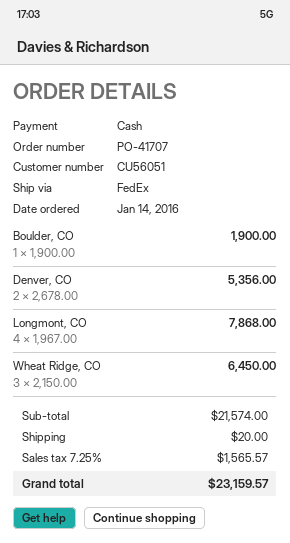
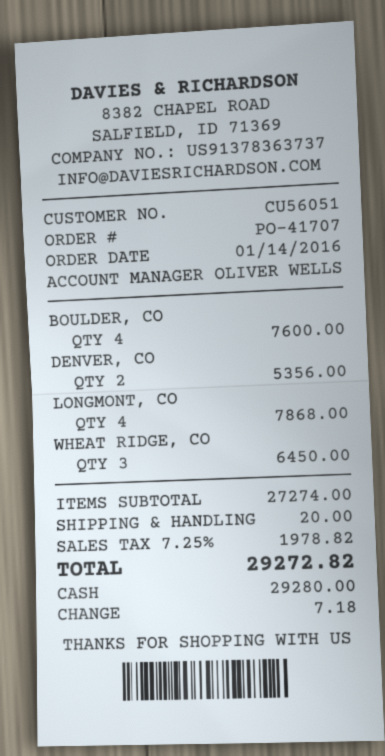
Boulder, CO: 1 for 1900.00 -> 4 for 7600.00
subtotal: 21574.00 -> 27274.00
tax: 7.25% = 1565.57 -> 7.25% = 1978.82
total: 23159.57 -> 29272.82

